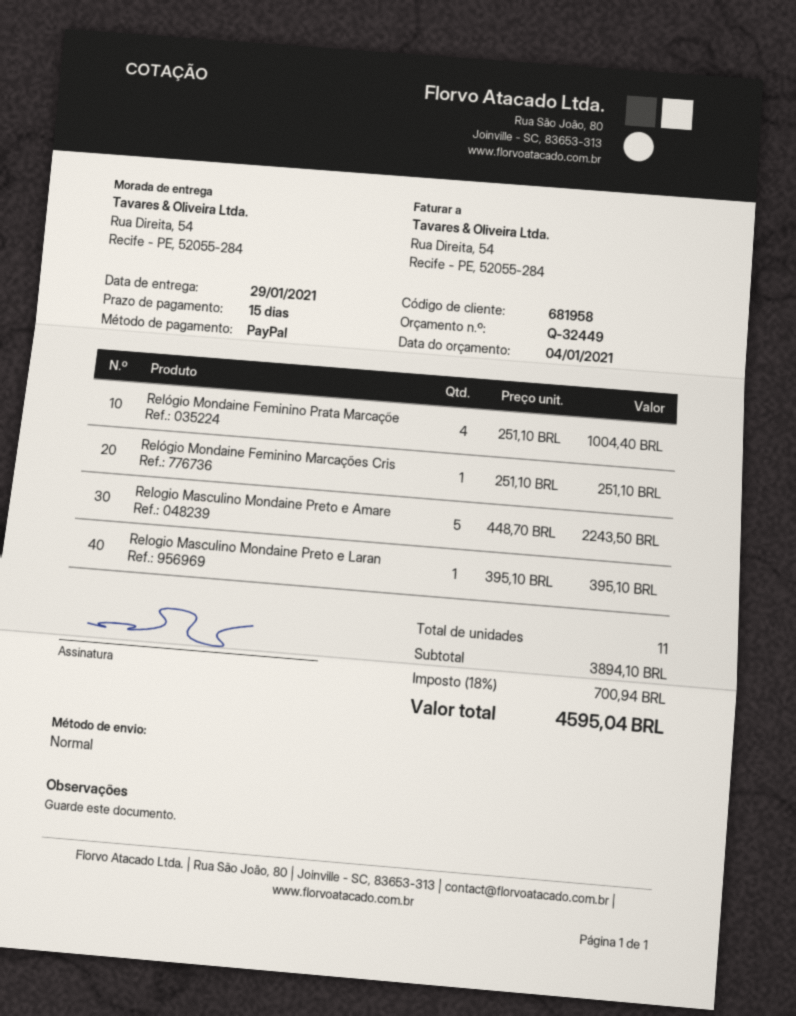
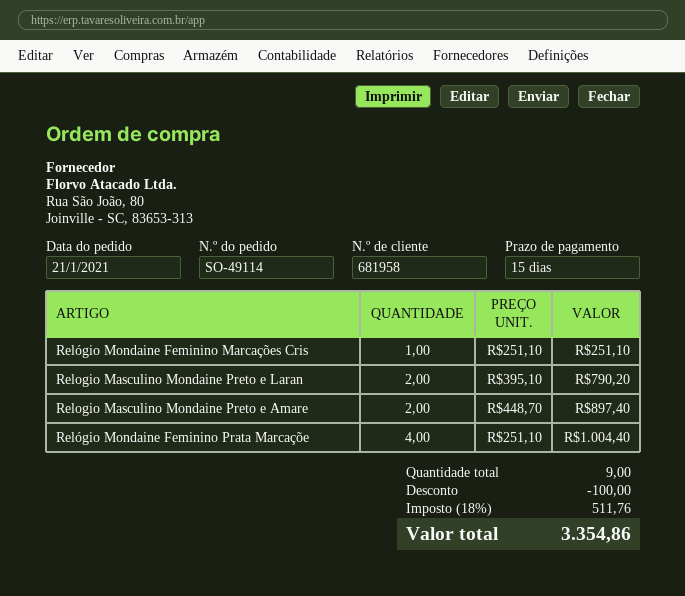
Relogio Masculino Mondaine Preto e Amare: 5 x 448.70 = 2243.50 -> 2 x 448.70 = 897.40
Relogio Masculino Mondaine Preto e Laran: 1 x 395.10 = 395.10 -> 2 x 395.10 = 790.20
total quantity: 11 -> 9
discount: none -> 100.00
tax: 18% = 700.94 -> 18% = 511.76
total: 4595.04 -> 3354.86

